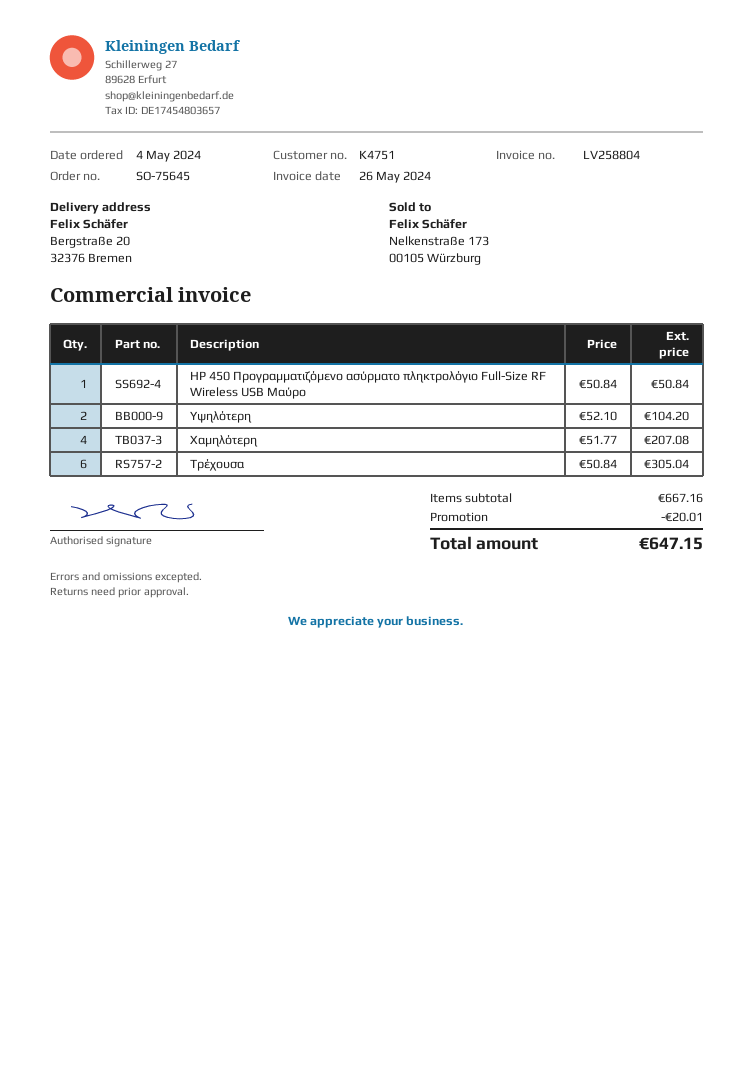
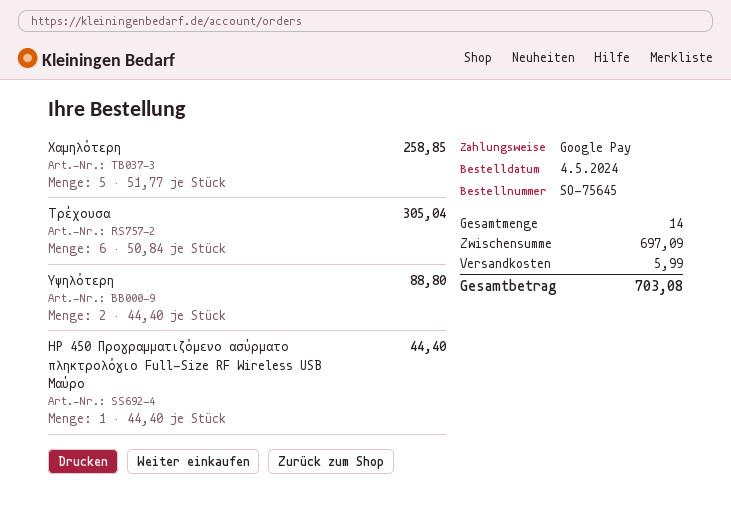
HP 450 Προγραμματιζόμενο ασύρματο πληκτρολόγιο Full-Size RF Wireless USB Μαύρο: 1 x 50.84 = 50.84 -> 1 x 44.40 = 44.40
Υψηλότερη: 2 x 52.10 = 104.20 -> 2 x 44.40 = 88.80
Χαμηλότερη: 4 x 51.77 = 207.08 -> 5 x 51.77 = 258.85
subtotal: 667.16 -> 697.09
discount: 20.01 -> none
shipping: none -> 5.99
total: 647.15 -> 703.08

